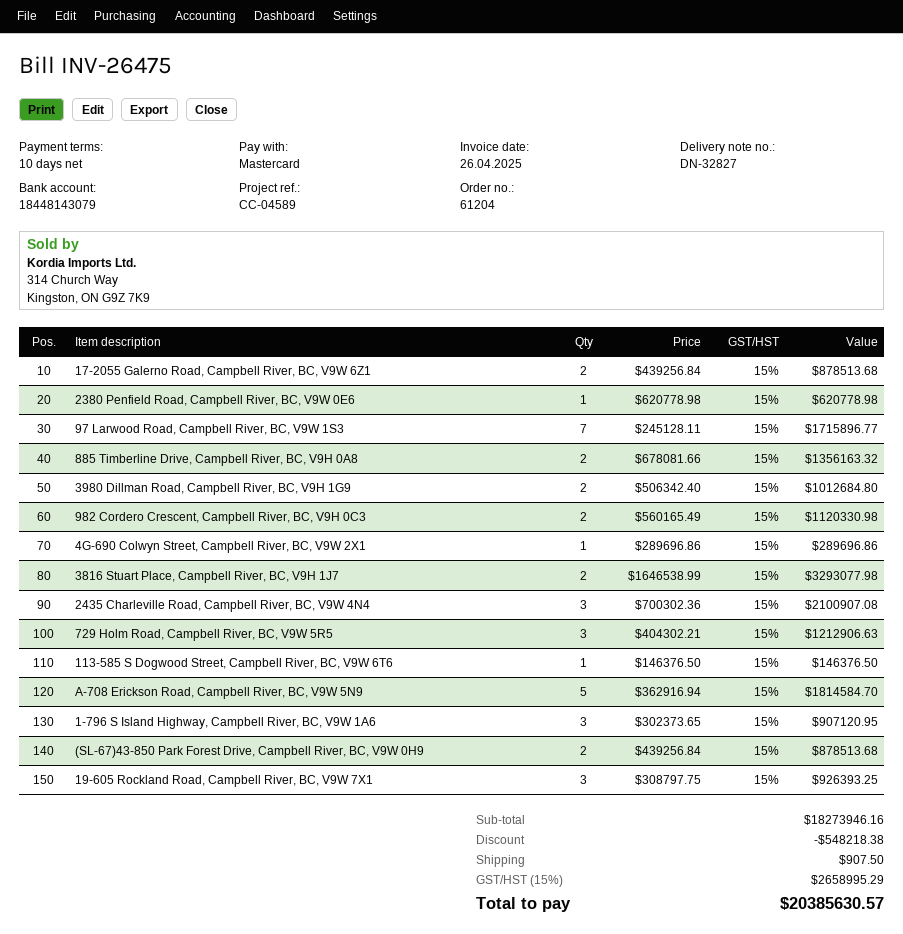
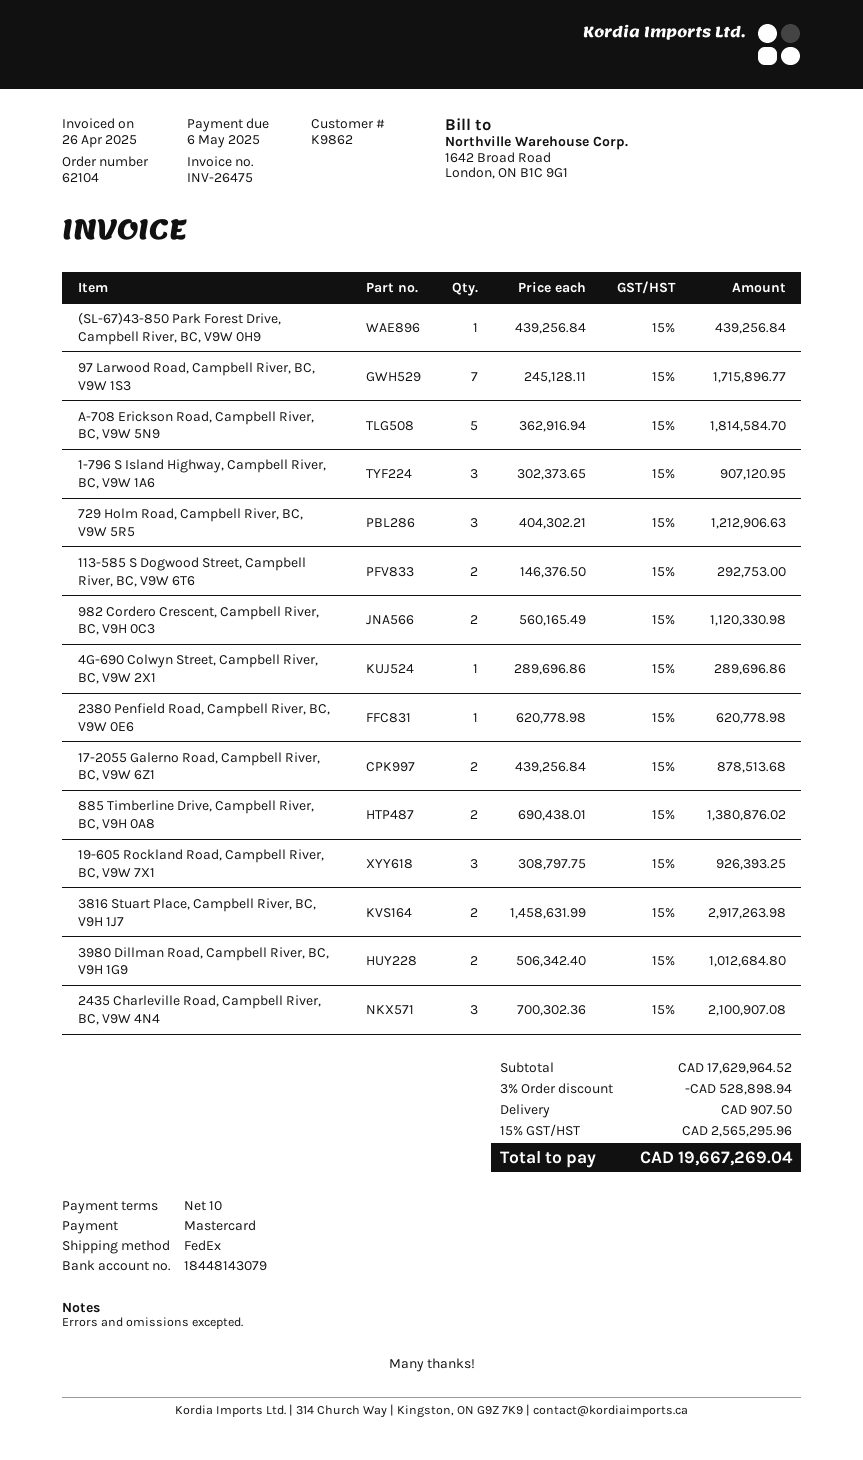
order number: 61204 -> 62104
885 Timberline Drive, Campbell River, BC, V9H 0A8: 2 x 678081.66 = 1356163.32 -> 2 x 690438.01 = 1380876.02
3816 Stuart Place, Campbell River, BC, V9H 1J7: 2 x 1646538.99 = 3293077.98 -> 2 x 1458631.99 = 2917263.98
113-585 S Dogwood Street, Campbell River, BC, V9W 6T6: 1 x 146376.50 = 146376.50 -> 2 x 146376.50 = 292753.00
(SL-67)43-850 Park Forest Drive, Campbell River, BC, V9W 0H9: 2 x 439256.84 = 878513.68 -> 1 x 439256.84 = 439256.84
subtotal: 18273946.16 -> 17629964.52
discount: 548218.38 -> 528898.94
tax: 15% = 2658995.29 -> 15% = 2565295.96
total: 20385630.57 -> 19667269.04

